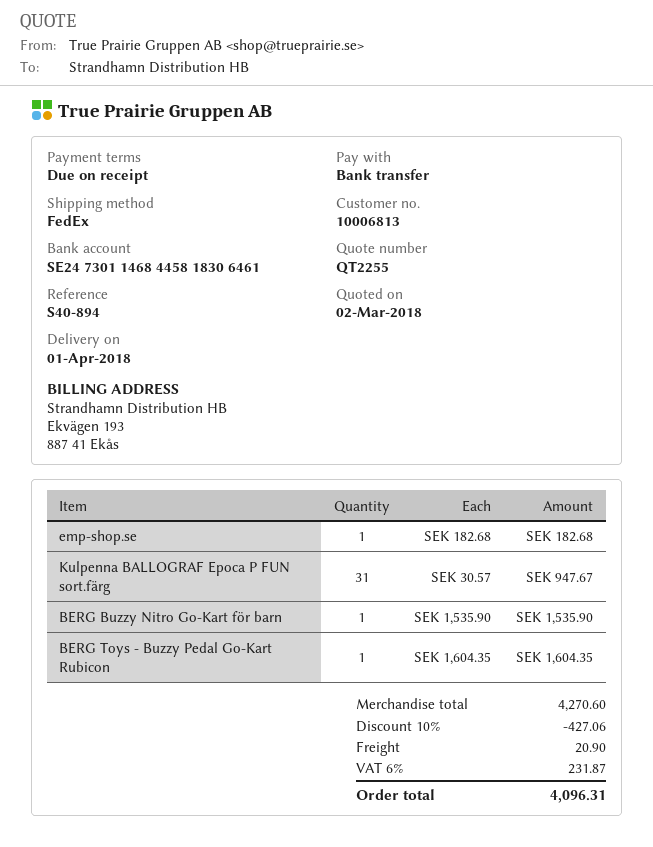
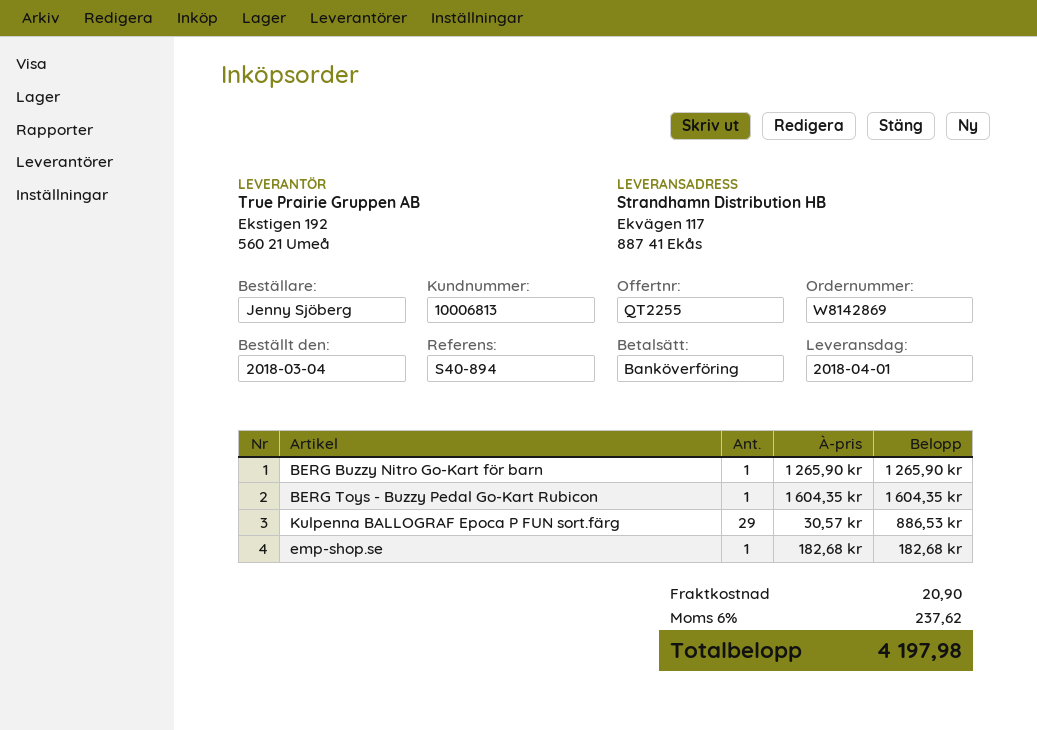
Kulpenna BALLOGRAF Epoca P FUN sort.färg: 31 x 30.57 = 947.67 -> 29 x 30.57 = 886.53
BERG Buzzy Nitro Go-Kart för barn: 1 x 1535.90 = 1535.90 -> 1 x 1265.90 = 1265.90
discount: 10% = 427.06 -> none
tax: 6% = 231.87 -> 6% = 237.62
total: 4096.31 -> 4197.98

